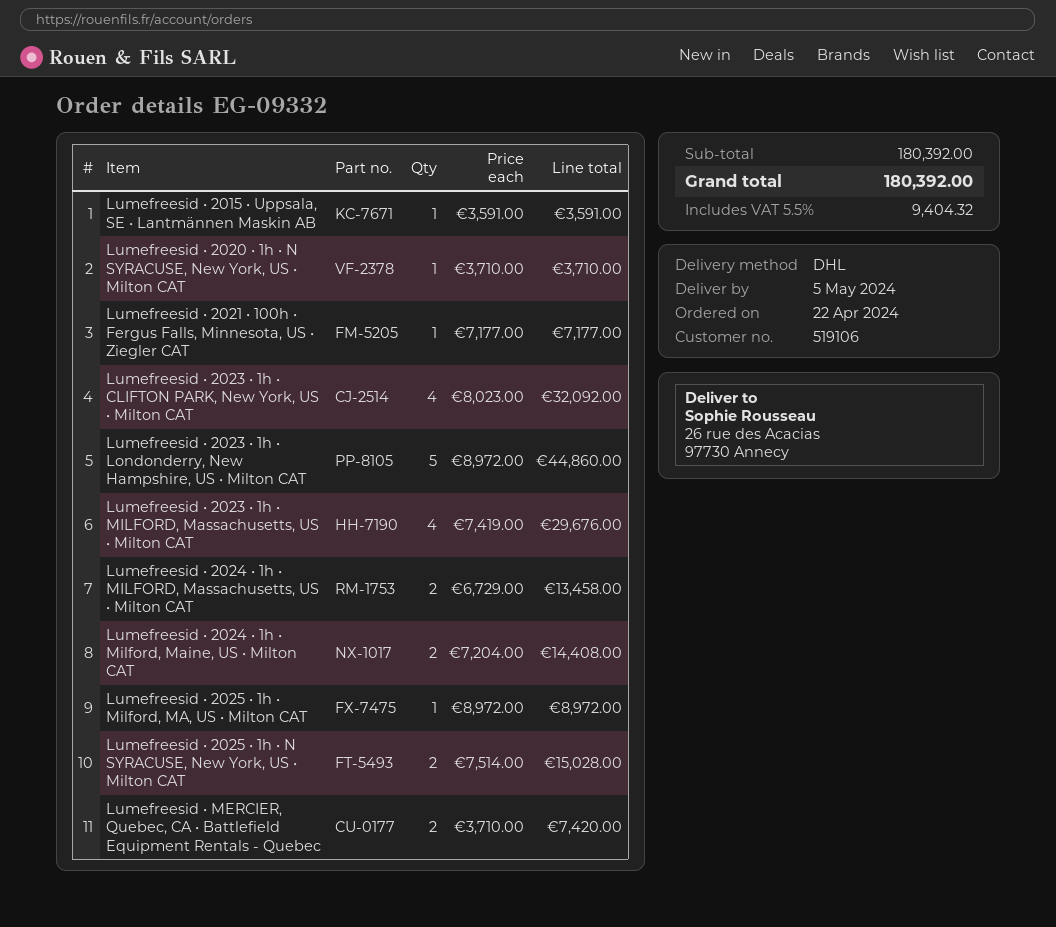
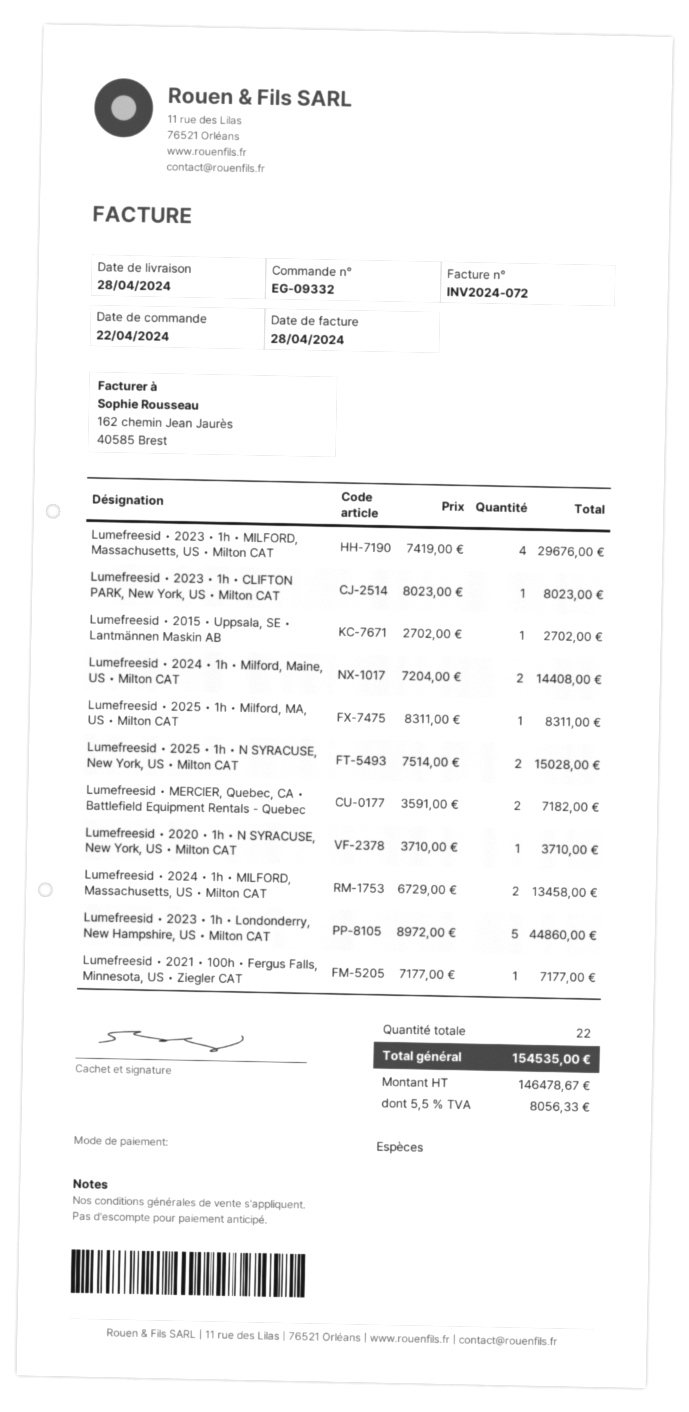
delivery date: 2024-05-05 -> 2024-04-28
Lumefreesid • 2015 • Uppsala, SE • Lantmännen Maskin AB: 1 x 3591.00 = 3591.00 -> 1 x 2702.00 = 2702.00
Lumefreesid • 2023 • 1h • CLIFTON PARK, New York, US • Milton CAT: 4 x 8023.00 = 32092.00 -> 1 x 8023.00 = 8023.00
Lumefreesid • 2025 • 1h • Milford, MA, US • Milton CAT: 1 x 8972.00 = 8972.00 -> 1 x 8311.00 = 8311.00
Lumefreesid • MERCIER, Quebec, CA • Battlefield Equipment Rentals - Quebec: 2 x 3710.00 = 7420.00 -> 2 x 3591.00 = 7182.00
tax: 5.5% = 9404.32 -> 5.5% = 8056.33
total: 180392.00 -> 154535.00

